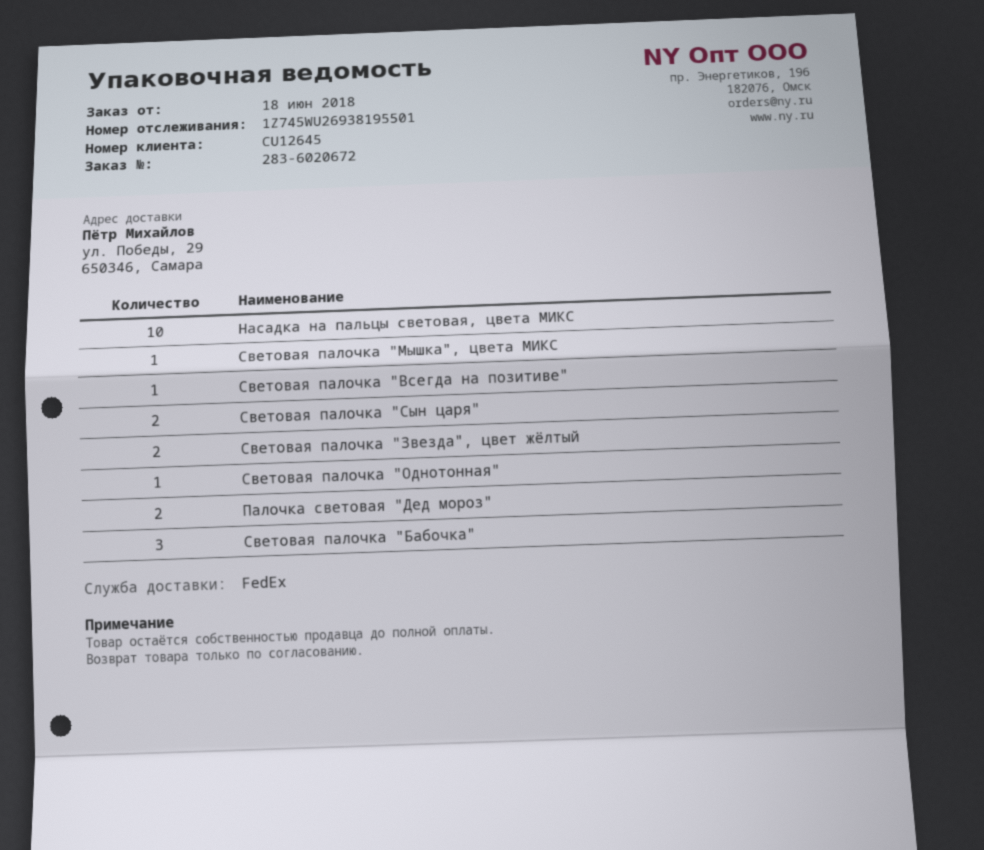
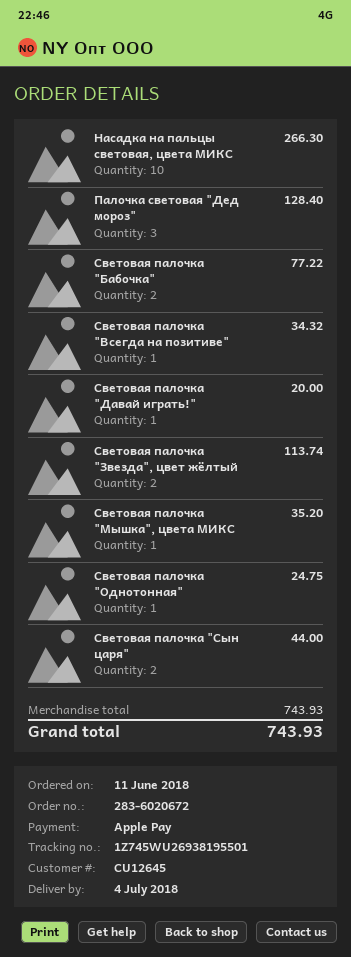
order date: 2018-06-18 -> 2018-06-11
Палочка световая "Дед мороз": 2 -> 3
Световая палочка "Бабочка": 3 -> 2
Световая палочка "Давай играть!": none -> 1

